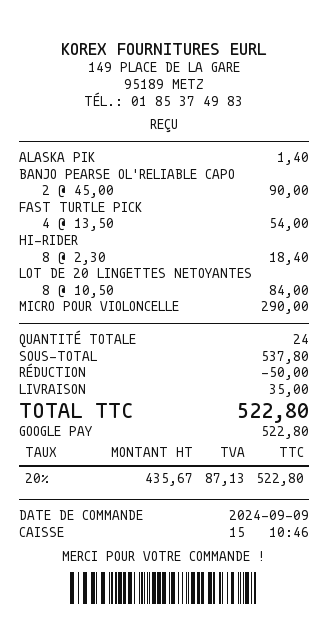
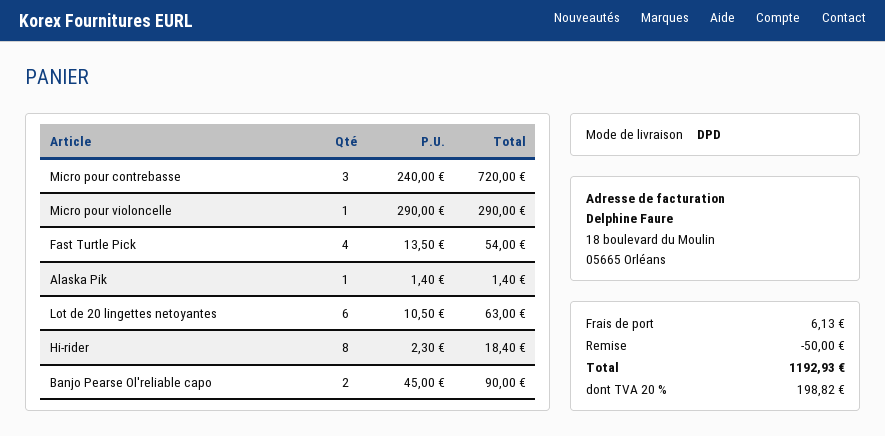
LOT DE 20 LINGETTES NETOYANTES: 8 x 10.50 = 84.00 -> 6 x 10.50 = 63.00
Micro pour contrebasse: none -> 3 x 240.00 = 720.00
shipping: 35.00 -> 6.13
tax: 20% = 87.13 -> 20% = 198.82
total: 522.80 -> 1192.93

